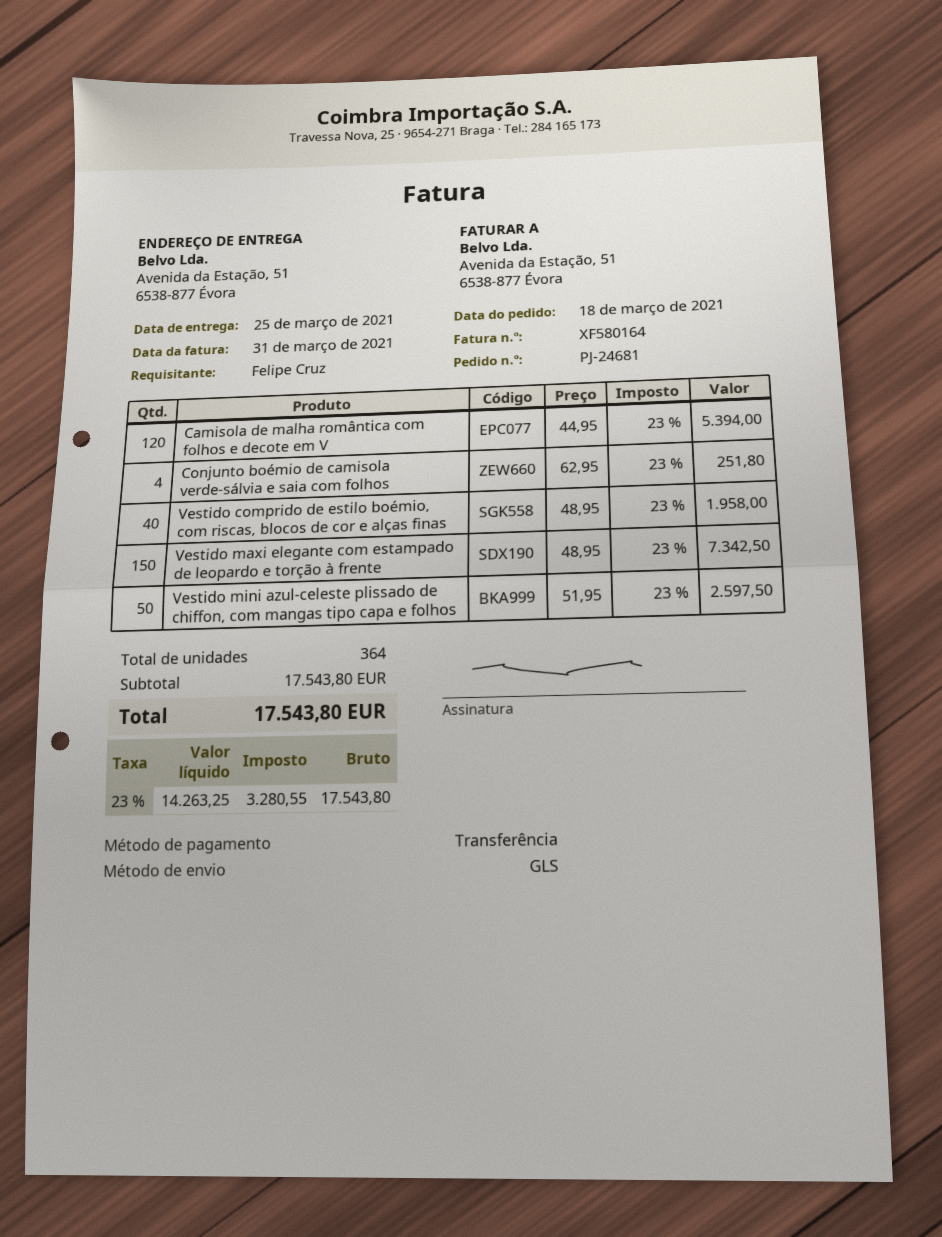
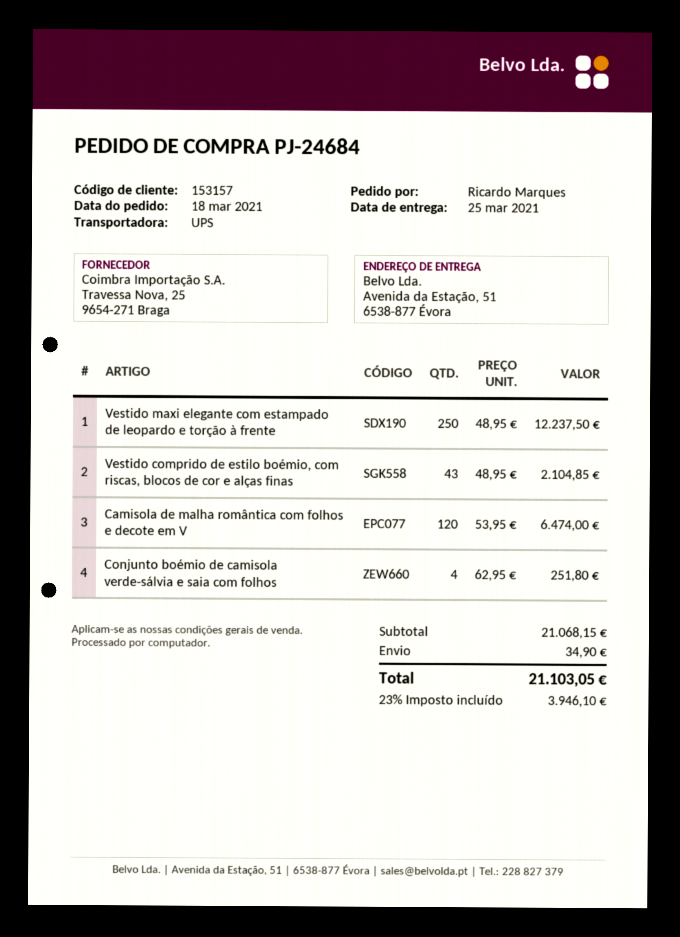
order number: PJ-24681 -> PJ-24684
ordered by: Felipe Cruz -> Ricardo Marques
shipping method: GLS -> UPS
Camisola de malha romântica com folhos e decote em V: 120 x 44.95 = 5394.00 -> 120 x 53.95 = 6474.00
Vestido comprido de estilo boémio, com riscas, blocos de cor e alças finas: 40 x 48.95 = 1958.00 -> 43 x 48.95 = 2104.85
Vestido maxi elegante com estampado de leopardo e torção à frente: 150 x 48.95 = 7342.50 -> 250 x 48.95 = 12237.50
Vestido mini azul-celeste plissado de chiffon, com mangas tipo capa e folhos: 50 x 51.95 = 2597.50 -> none
subtotal: 17543.80 -> 21068.15
shipping: none -> 34.90
tax: 23% = 3280.55 -> 23% = 3946.10
total: 17543.80 -> 21103.05

